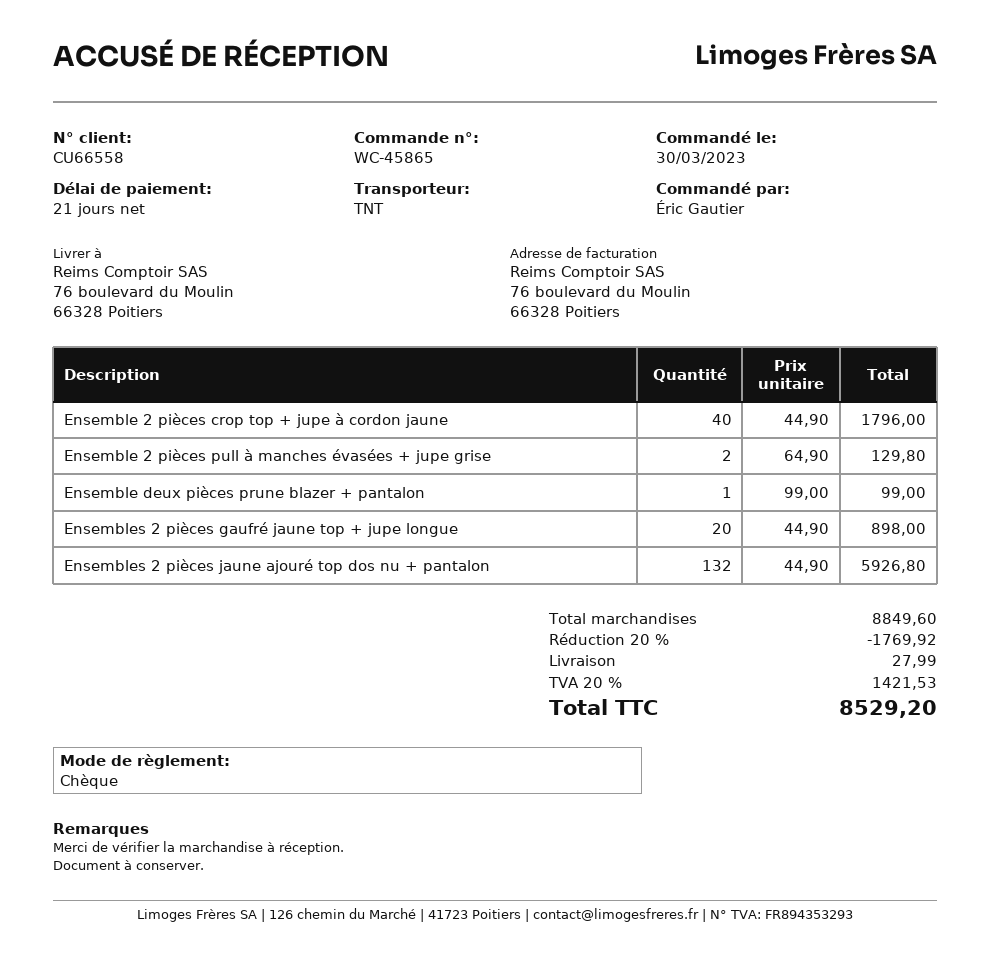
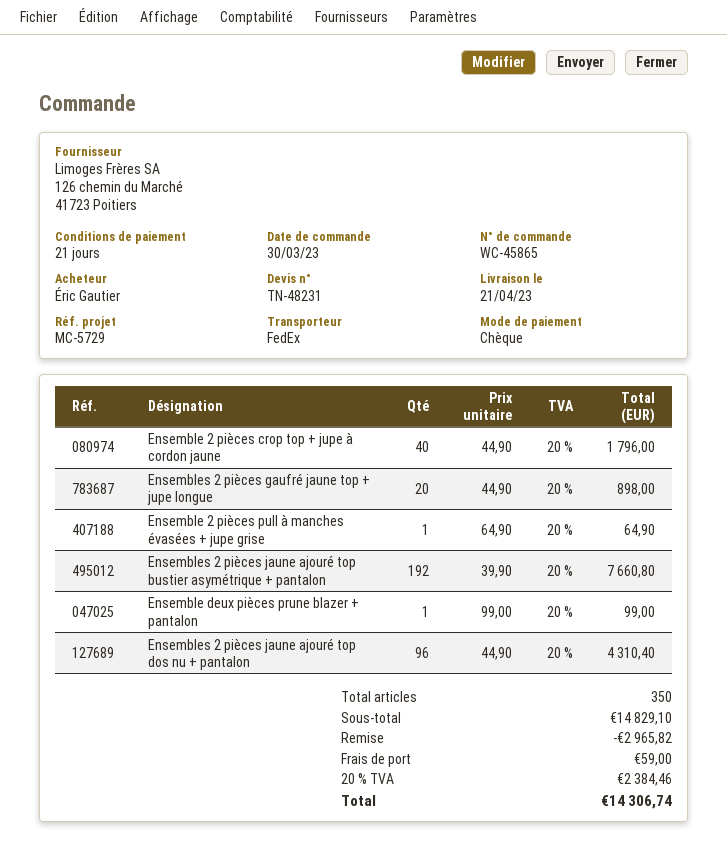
shipping method: TNT -> FedEx
Ensemble 2 pièces pull à manches évasées + jupe grise: 2 x 64.90 = 129.80 -> 1 x 64.90 = 64.90
Ensembles 2 pièces jaune ajouré top dos nu + pantalon: 132 x 44.90 = 5926.80 -> 96 x 44.90 = 4310.40
Ensembles 2 pièces jaune ajouré top bustier asymétrique + pantalon: none -> 192 x 39.90 = 7660.80
subtotal: 8849.60 -> 14829.10
discount: 1769.92 -> 2965.82
shipping: 27.99 -> 59.00
tax: 20% = 1421.53 -> 20% = 2384.46
total: 8529.20 -> 14306.74

